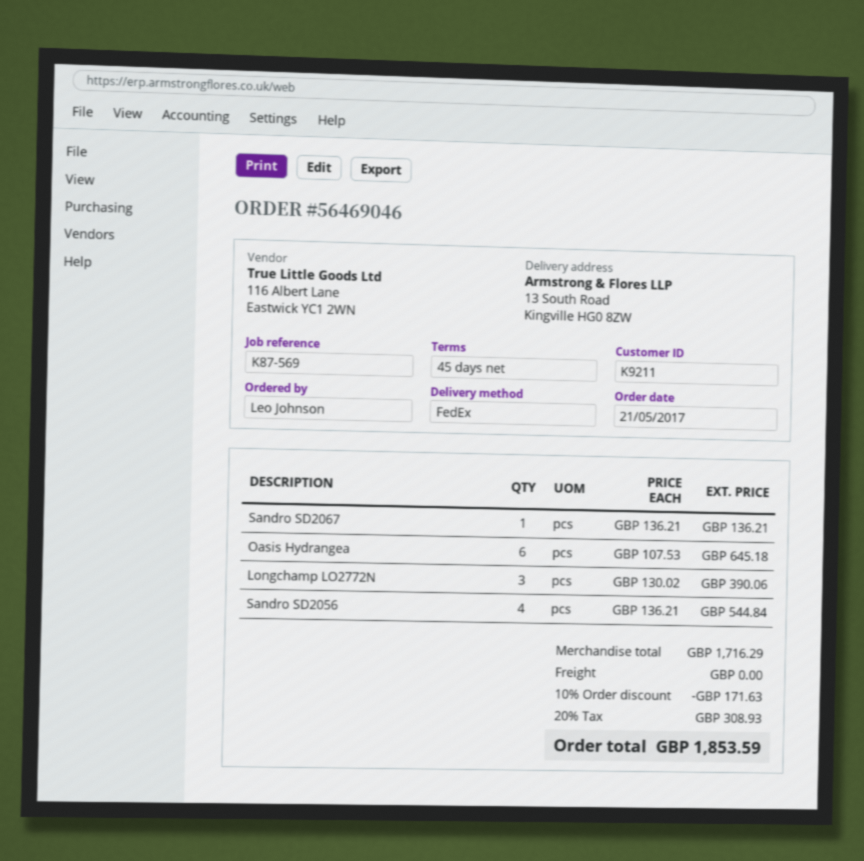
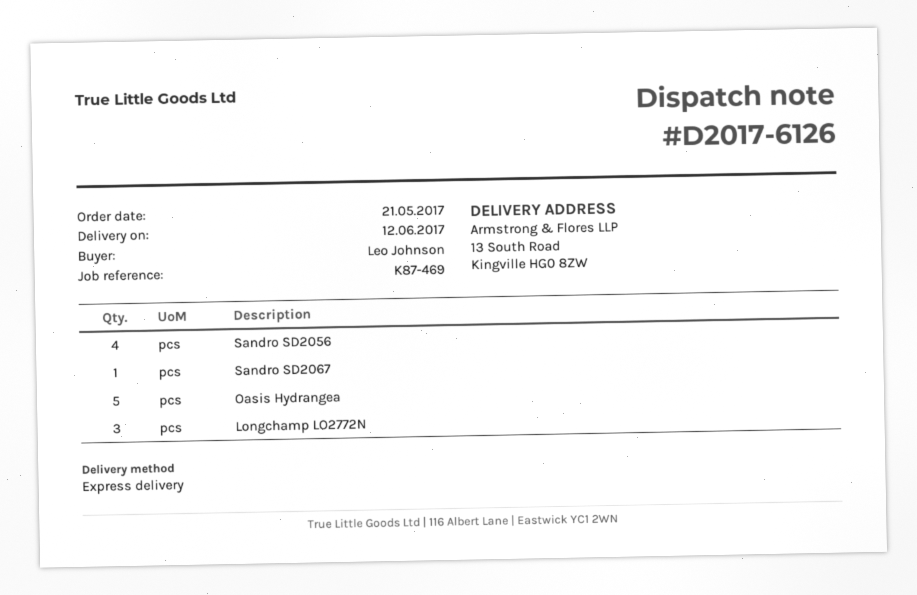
reference: K87-569 -> K87-469
shipping method: FedEx -> express
Oasis Hydrangea: 6 -> 5

